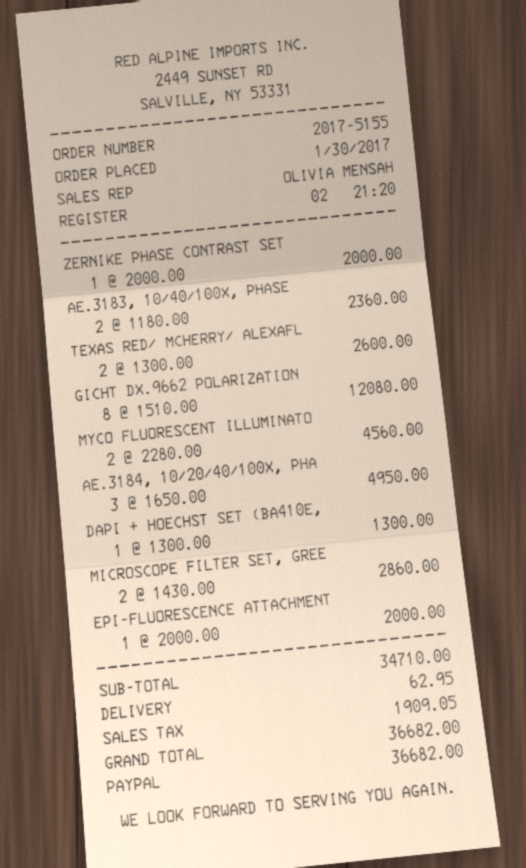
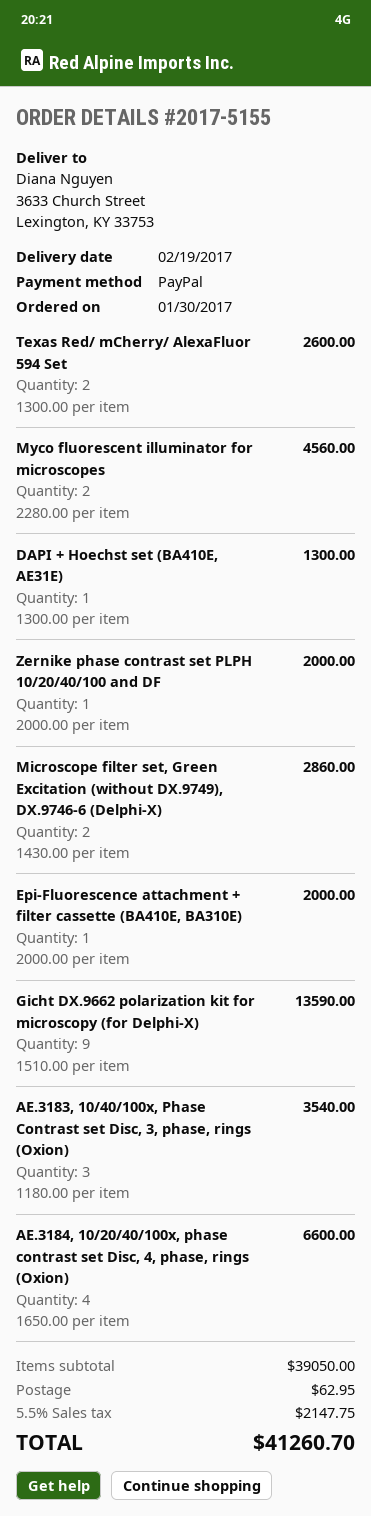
AE.3183, 10/40/100X, PHASE: 2 x 1180.00 = 2360.00 -> 3 x 1180.00 = 3540.00
GICHT DX.9662 POLARIZATION: 8 x 1510.00 = 12080.00 -> 9 x 1510.00 = 13590.00
AE.3184, 10/20/40/100X, PHA: 3 x 1650.00 = 4950.00 -> 4 x 1650.00 = 6600.00
subtotal: 34710.00 -> 39050.00
tax: 1909.05 -> 2147.75
total: 36682.00 -> 41260.70

